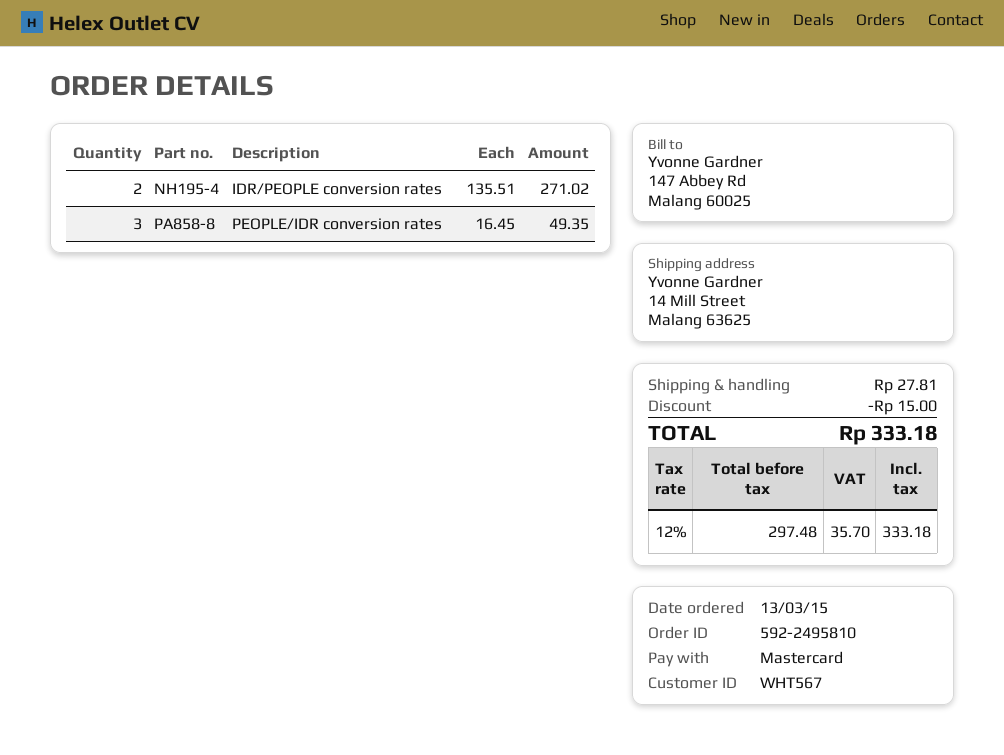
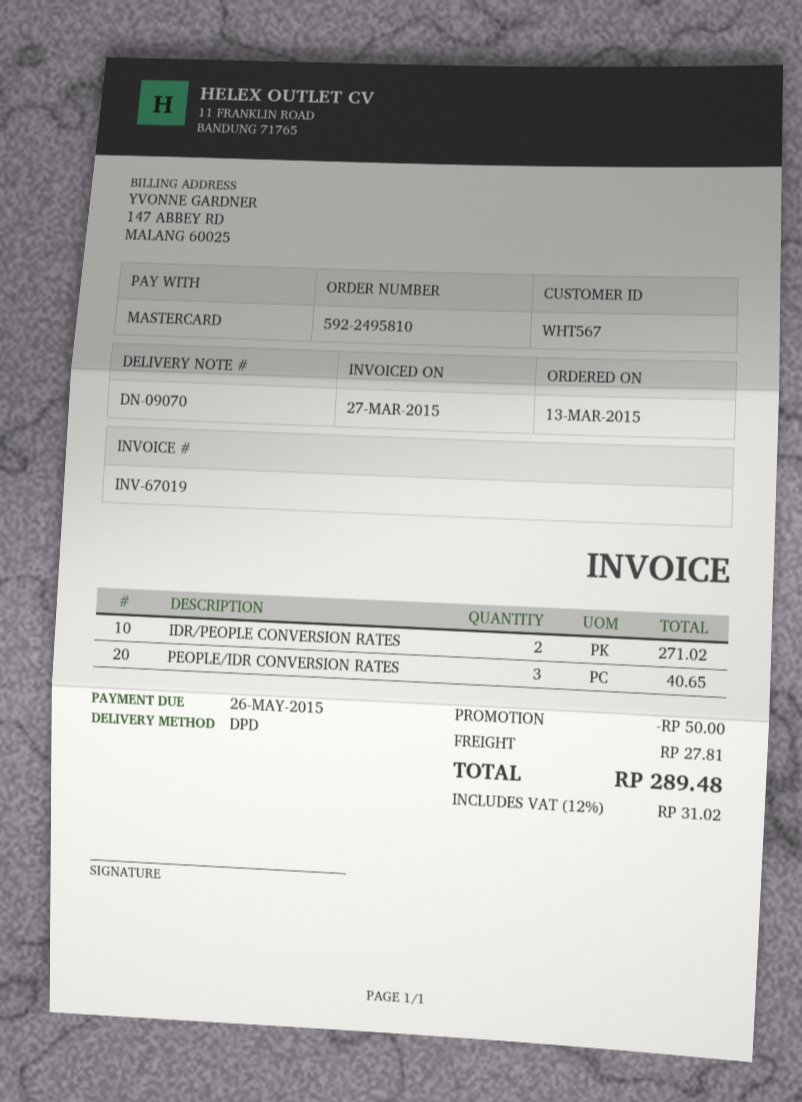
PEOPLE/IDR conversion rates: 3 for 49.35 -> 3 for 40.65
discount: 15.00 -> 50.00
tax: 12% = 35.70 -> 12% = 31.02
total: 333.18 -> 289.48

